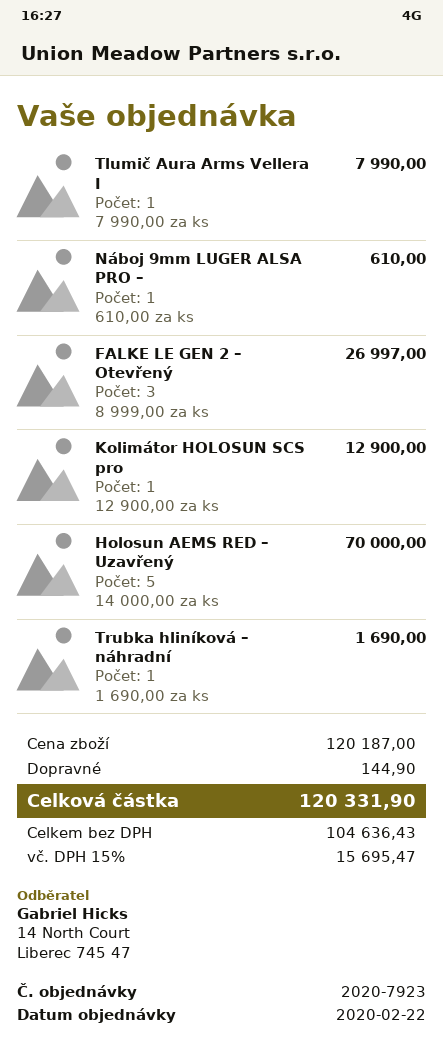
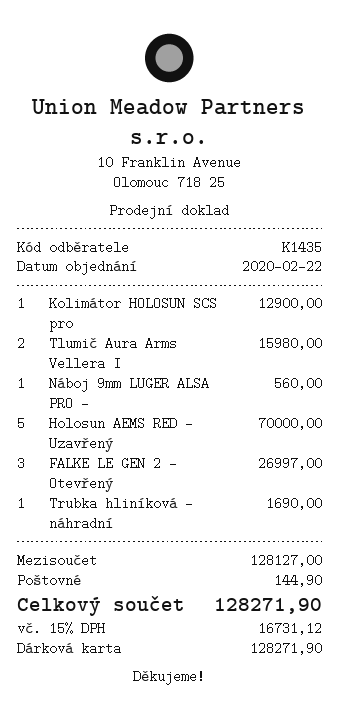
Tlumič Aura Arms Vellera I: 1 for 7990.00 -> 2 for 15980.00
Náboj 9mm LUGER ALSA PRO –: 1 for 610.00 -> 1 for 560.00
subtotal: 120187.00 -> 128127.00
tax: 15% = 15695.47 -> 15% = 16731.12
total: 120331.90 -> 128271.90

